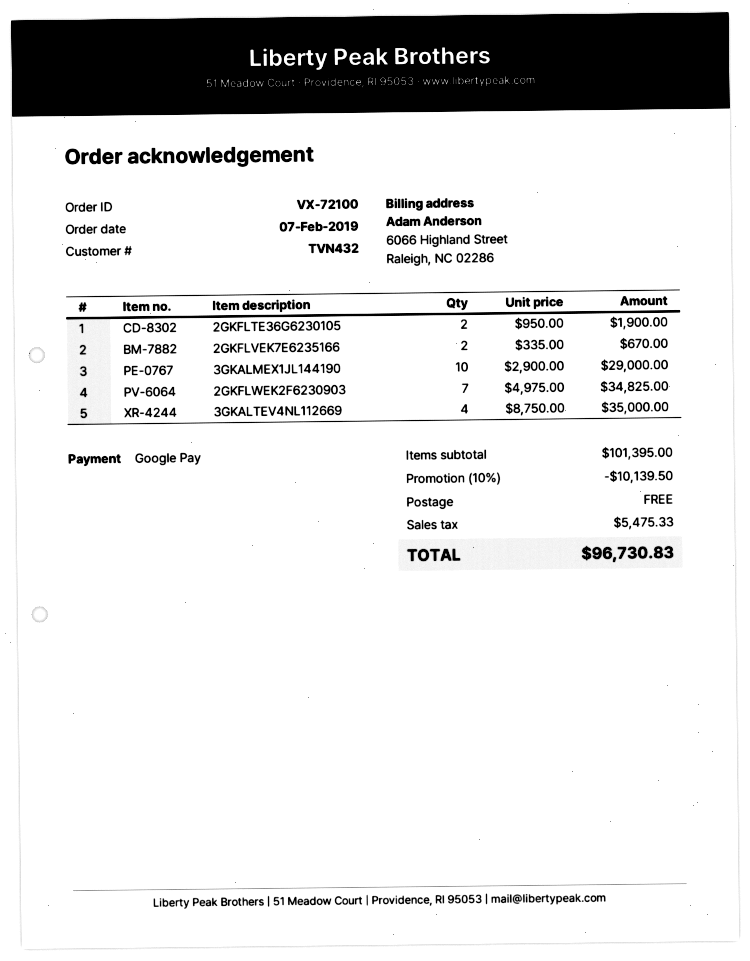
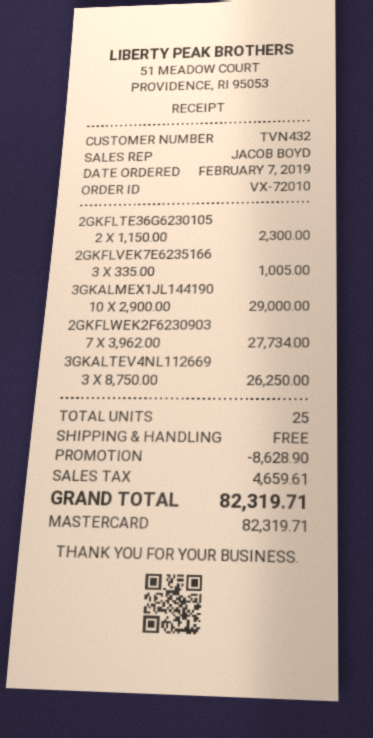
order number: VX-72100 -> VX-72010
payment method: Google Pay -> Mastercard
2GKFLTE36G6230105: 2 x 950.00 = 1900.00 -> 2 x 1150.00 = 2300.00
2GKFLVEK7E6235166: 2 x 335.00 = 670.00 -> 3 x 335.00 = 1005.00
2GKFLWEK2F6230903: 7 x 4975.00 = 34825.00 -> 7 x 3962.00 = 27734.00
3GKALTEV4NL112669: 4 x 8750.00 = 35000.00 -> 3 x 8750.00 = 26250.00
discount: 10139.50 -> 8628.90
tax: 5475.33 -> 4659.61
total: 96730.83 -> 82319.71

